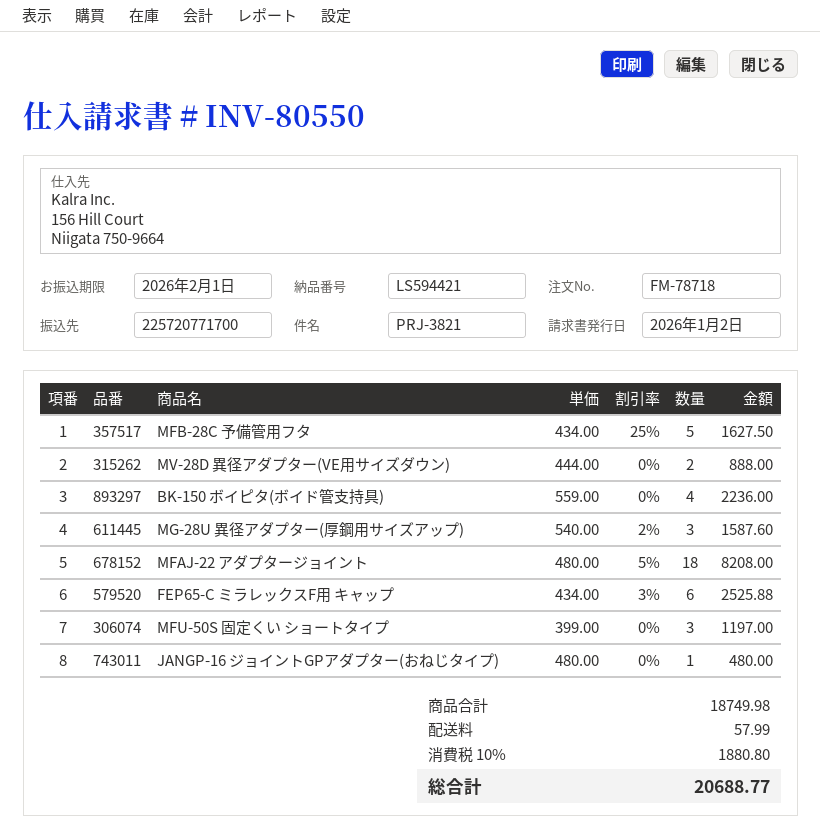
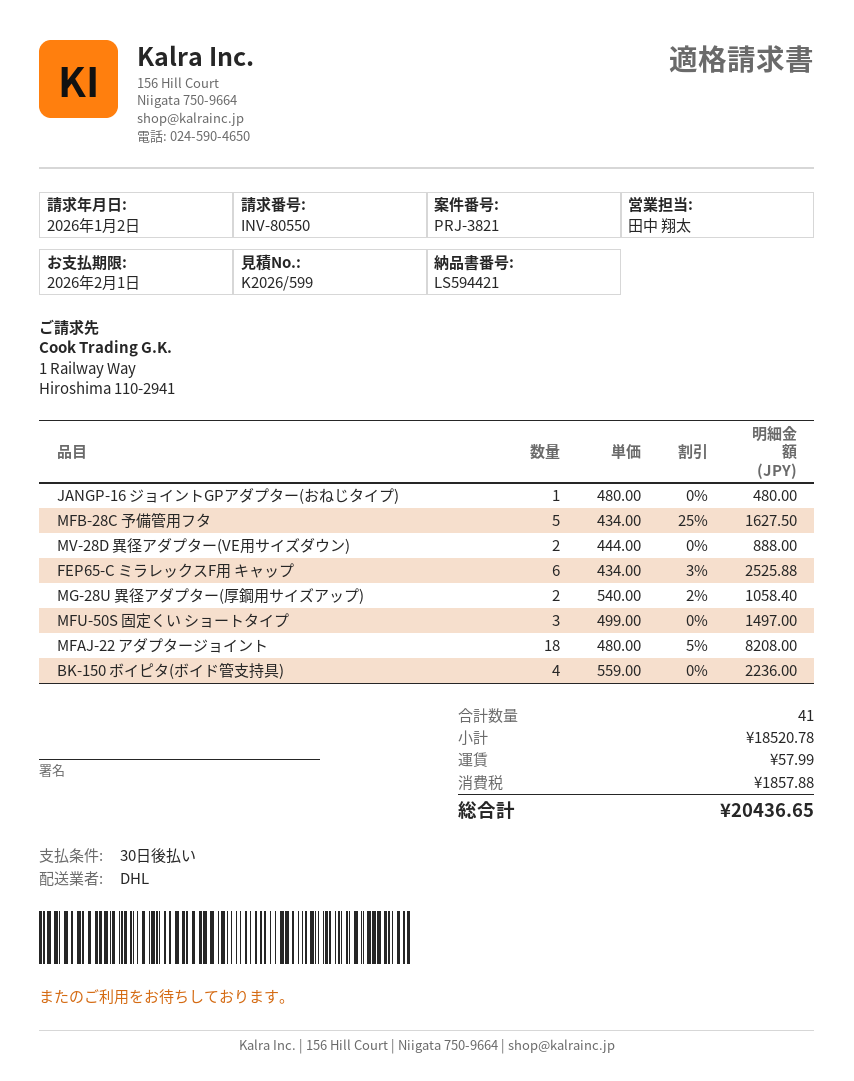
MG-28U 異径アダプター(厚鋼用サイズアップ): 3 x 540.00 - 2% = 1587.60 -> 2 x 540.00 - 2% = 1058.40
MFU-50S 固定くい ショートタイプ: 3 x 399.00 = 1197.00 -> 3 x 499.00 = 1497.00
subtotal: 18749.98 -> 18520.78
tax: 1880.80 -> 1857.88
total: 20688.77 -> 20436.65

